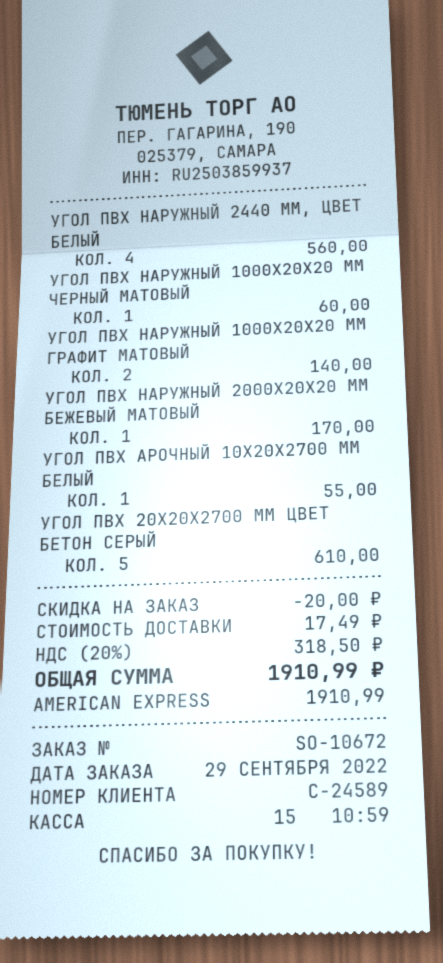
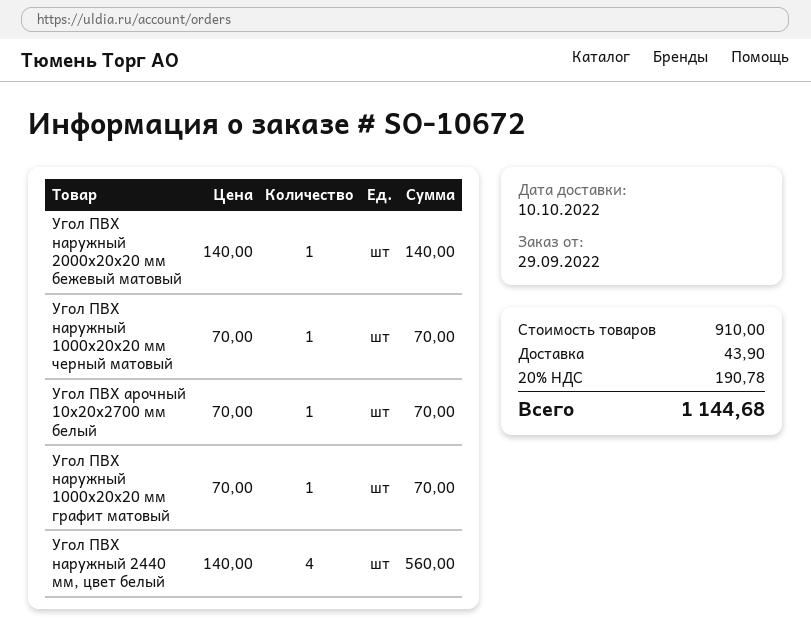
УГОЛ ПВХ НАРУЖНЫЙ 1000X20X20 ММ ЧЕРНЫЙ МАТОВЫЙ: 1 for 60.00 -> 1 for 70.00
УГОЛ ПВХ НАРУЖНЫЙ 1000X20X20 ММ ГРАФИТ МАТОВЫЙ: 2 for 140.00 -> 1 for 70.00
УГОЛ ПВХ НАРУЖНЫЙ 2000X20X20 ММ БЕЖЕВЫЙ МАТОВЫЙ: 1 for 170.00 -> 1 for 140.00
УГОЛ ПВХ АРОЧНЫЙ 10X20X2700 ММ БЕЛЫЙ: 1 for 55.00 -> 1 for 70.00
УГОЛ ПВХ 20X20X2700 ММ ЦВЕТ БЕТОН СЕРЫЙ: 5 for 610.00 -> none
discount: 20.00 -> none
shipping: 17.49 -> 43.90
tax: 20% = 318.50 -> 20% = 190.78
total: 1910.99 -> 1144.68

